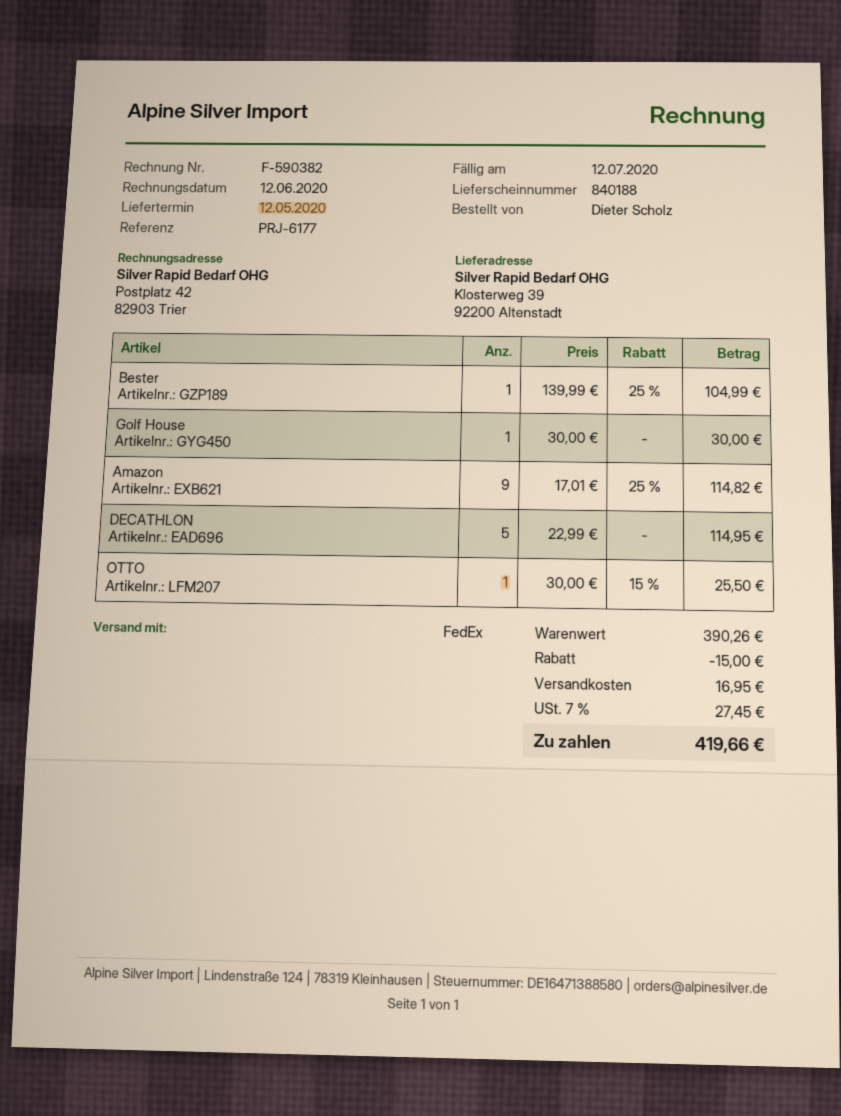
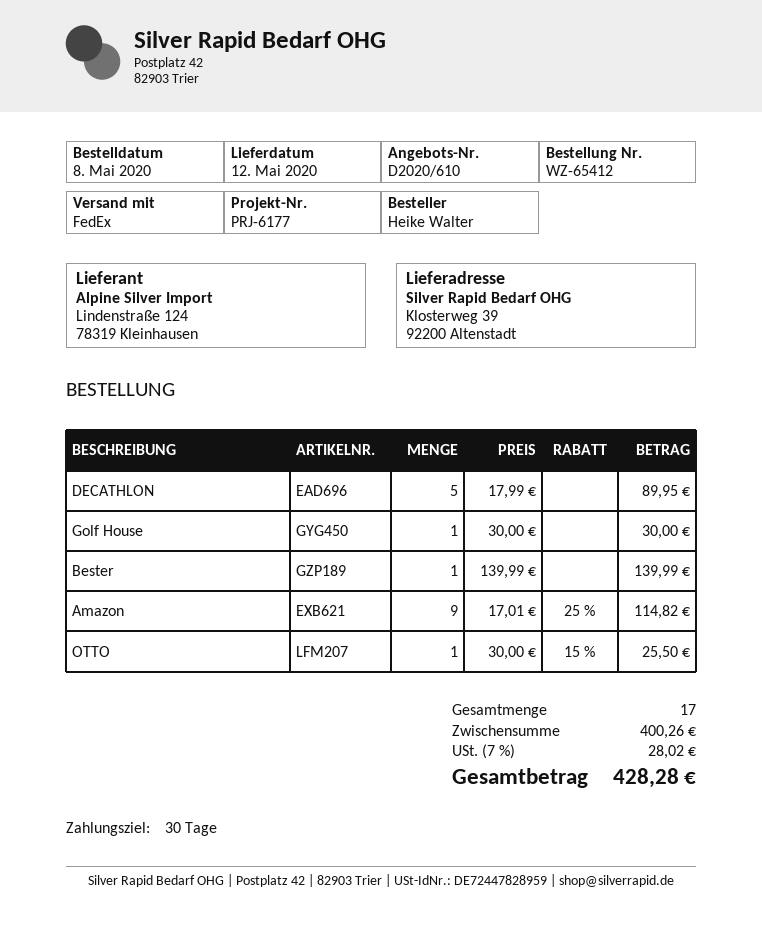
ordered by: Dieter Scholz -> Heike Walter
Bester: 1 x 139.99 - 25% = 104.99 -> 1 x 139.99 = 139.99
DECATHLON: 5 x 22.99 = 114.95 -> 5 x 17.99 = 89.95
subtotal: 390.26 -> 400.26
discount: 15.00 -> none
shipping: 16.95 -> none
tax: 7% = 27.45 -> 7% = 28.02
total: 419.66 -> 428.28

